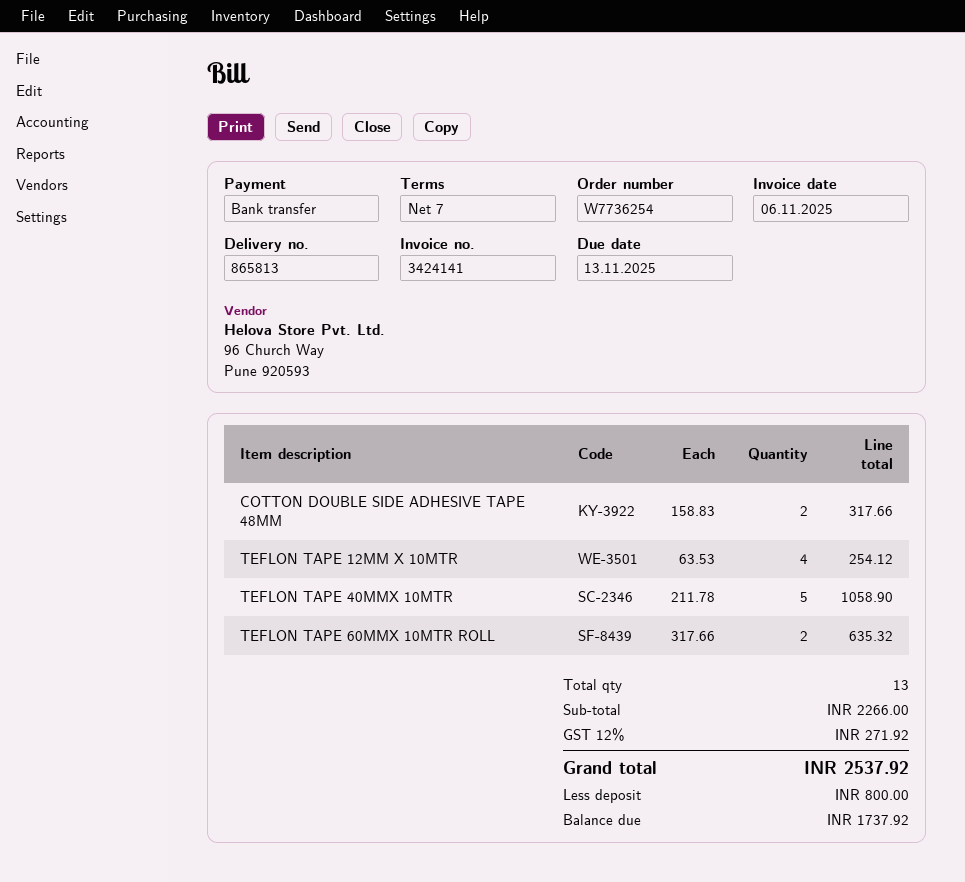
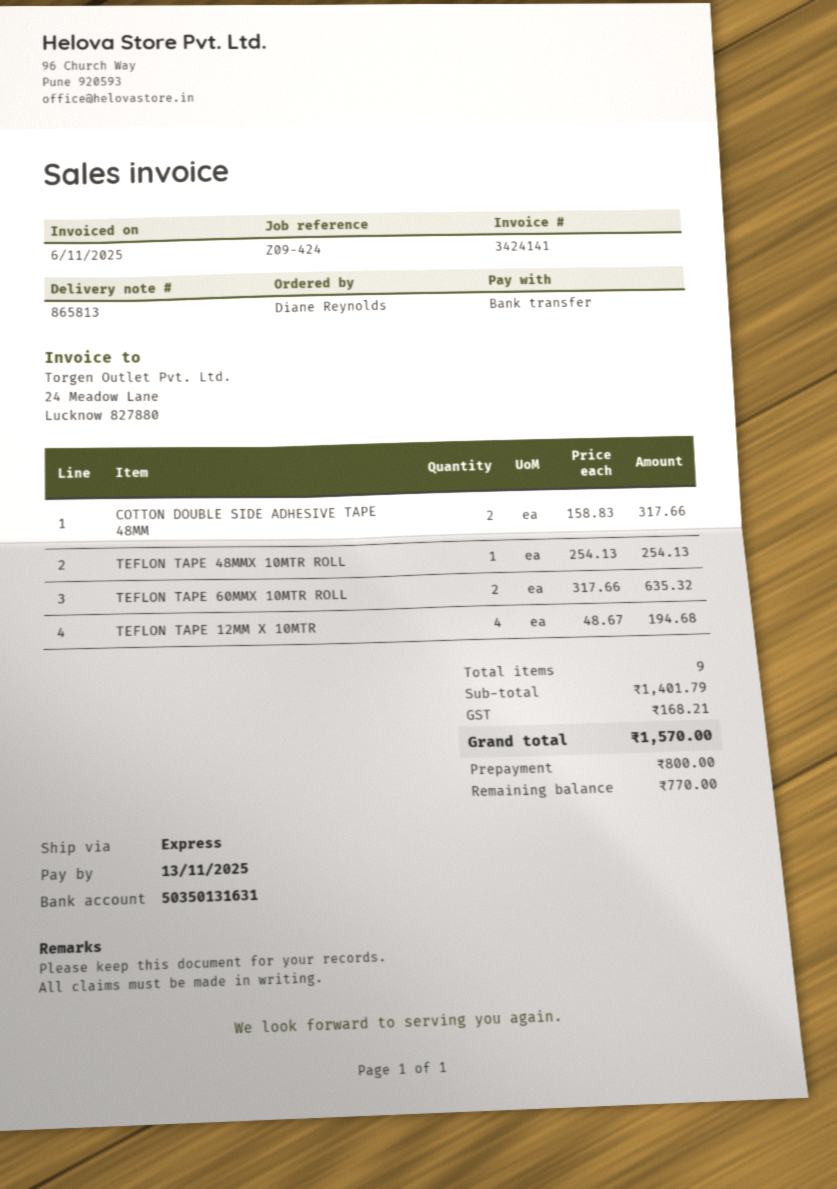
TEFLON TAPE 12MM X 10MTR: 4 x 63.53 = 254.12 -> 4 x 48.67 = 194.68
TEFLON TAPE 40MMX 10MTR: 5 x 211.78 = 1058.90 -> none
TEFLON TAPE 48MMX 10MTR ROLL: none -> 1 x 254.13 = 254.13
total quantity: 13 -> 9
subtotal: 2266.00 -> 1401.79
tax: 271.92 -> 168.21
total: 2537.92 -> 1570.00
balance: 1737.92 -> 770.00

